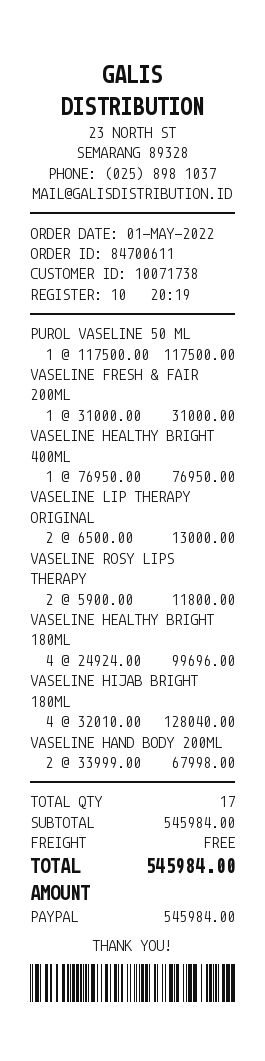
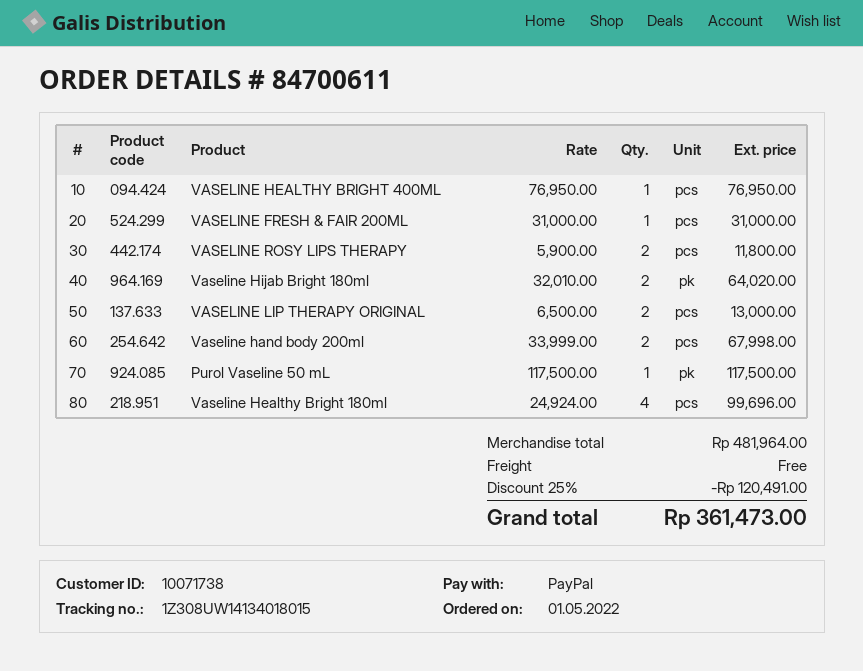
VASELINE HIJAB BRIGHT 180ML: 4 x 32010.00 = 128040.00 -> 2 x 32010.00 = 64020.00
subtotal: 545984.00 -> 481964.00
discount: none -> 25% = 120491.00
total: 545984.00 -> 361473.00

